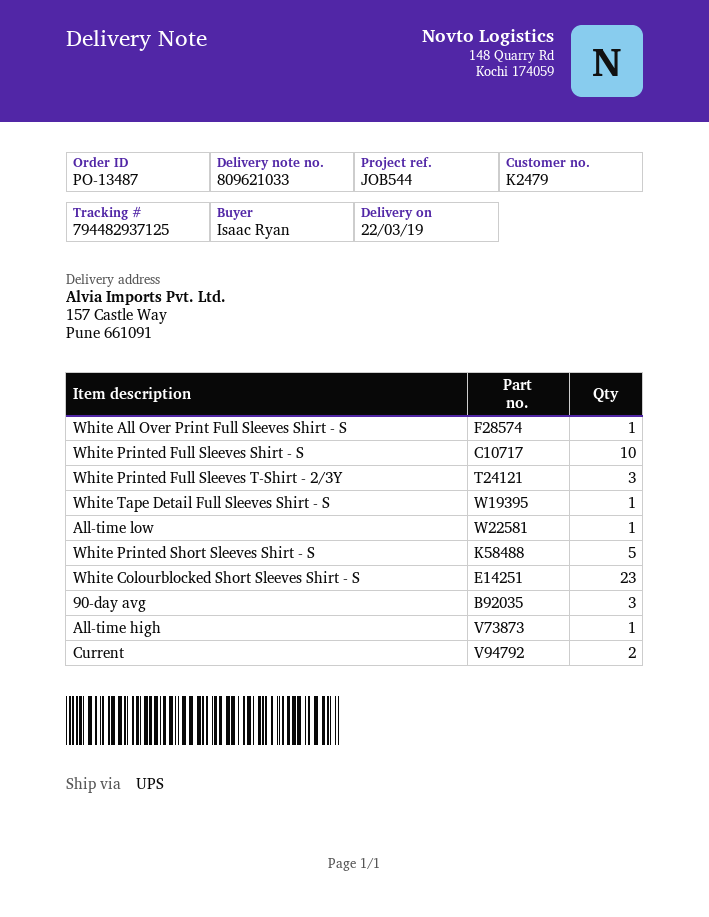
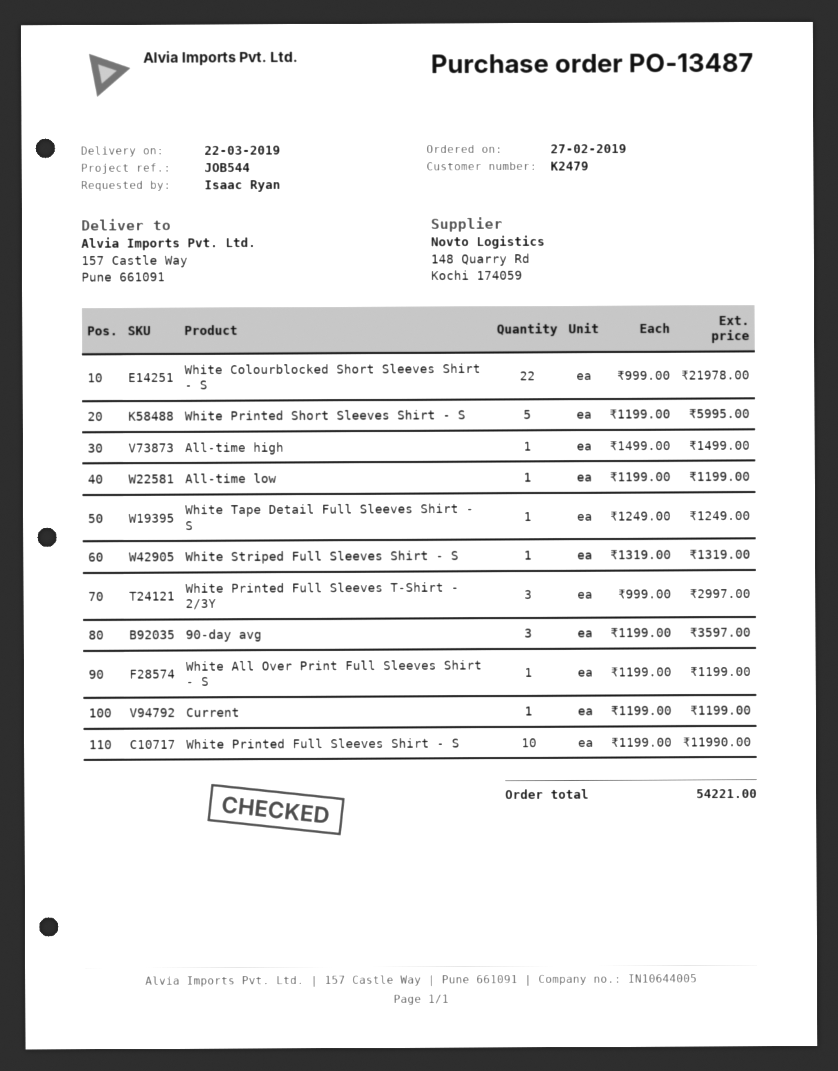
White Colourblocked Short Sleeves Shirt - S: 23 -> 22
Current: 2 -> 1
White Striped Full Sleeves Shirt - S: none -> 1

